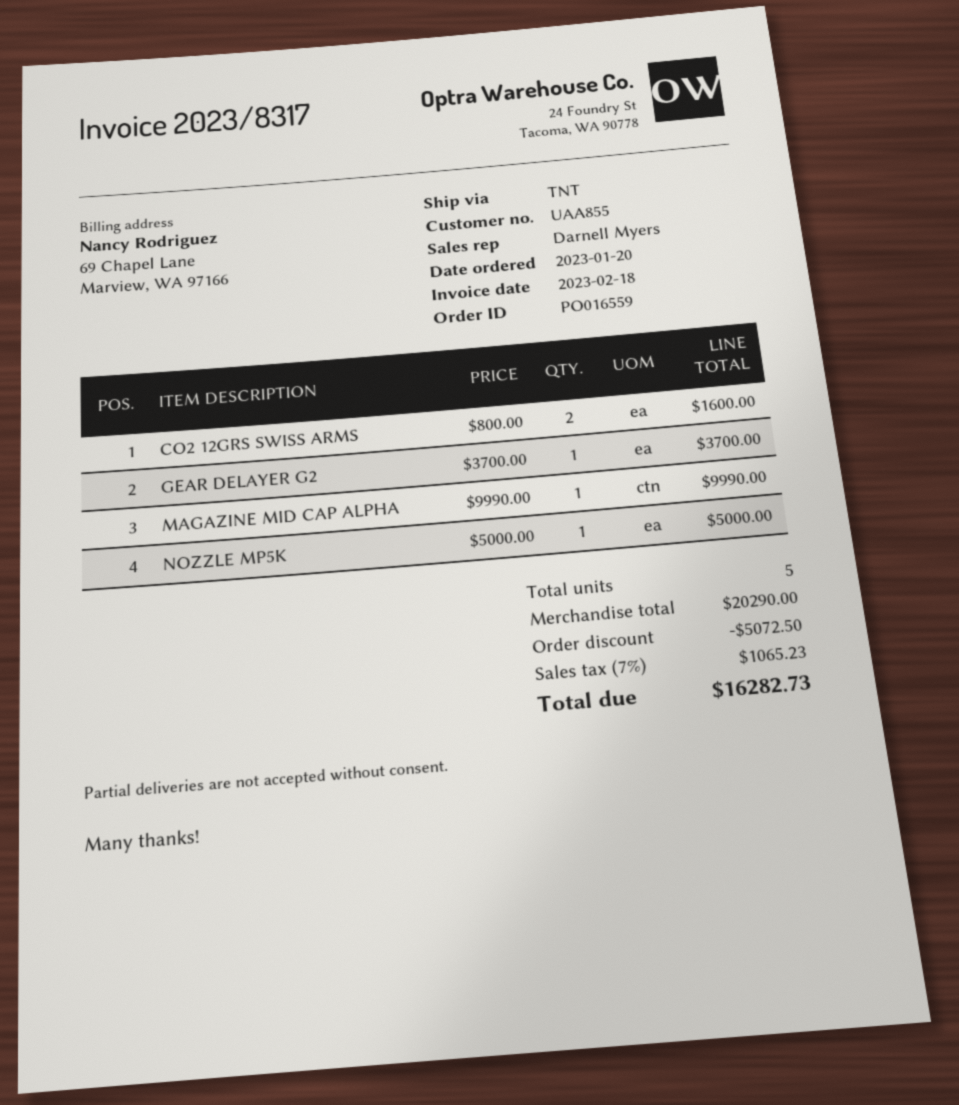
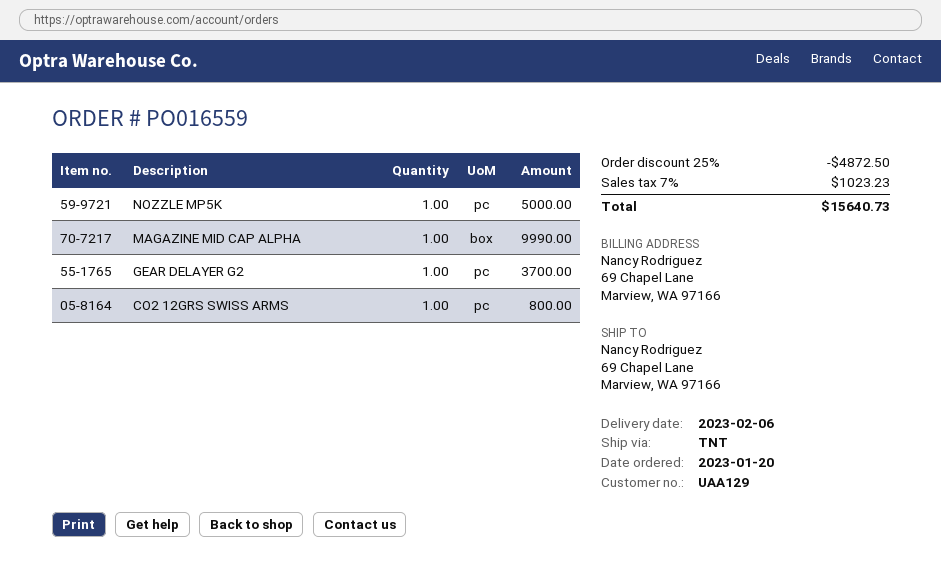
customer number: UAA855 -> UAA129
CO2 12GRS SWISS ARMS: 2 for 1600.00 -> 1 for 800.00
discount: 5072.50 -> 4872.50
tax: 7% = 1065.23 -> 7% = 1023.23
total: 16282.73 -> 15640.73

